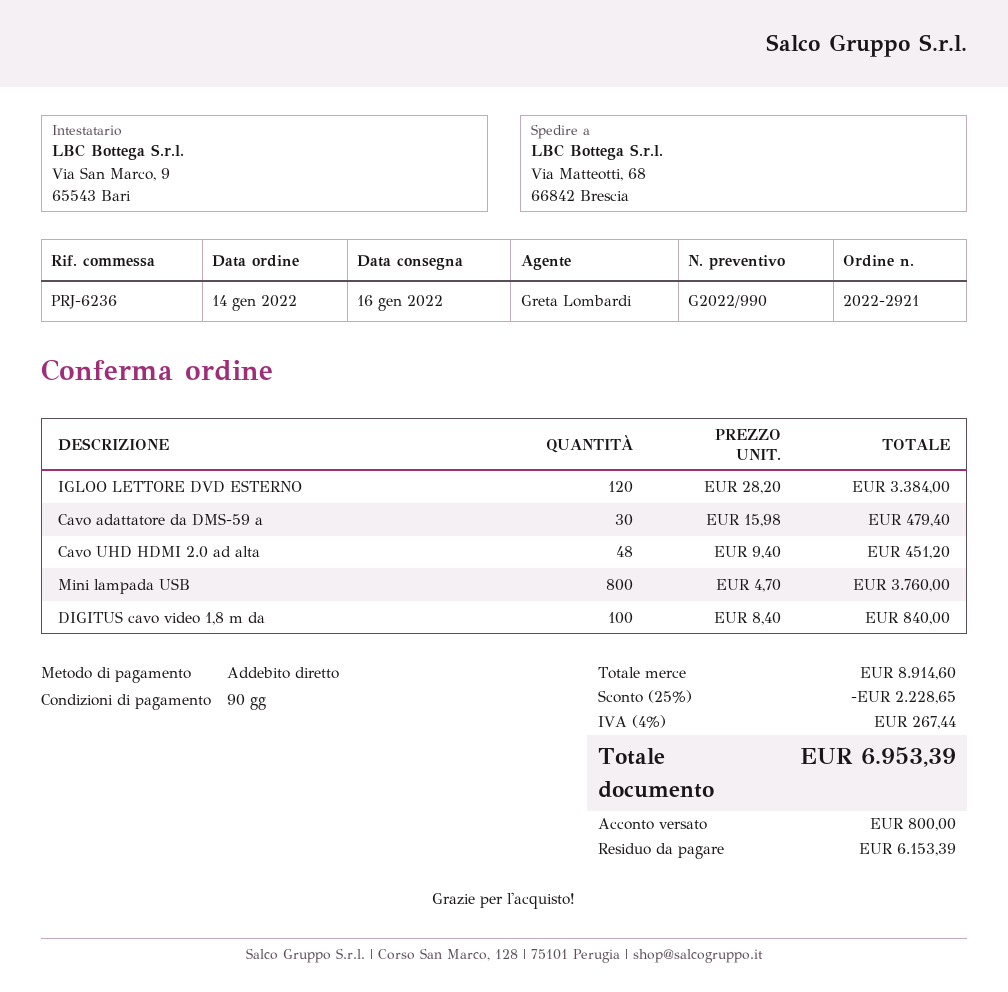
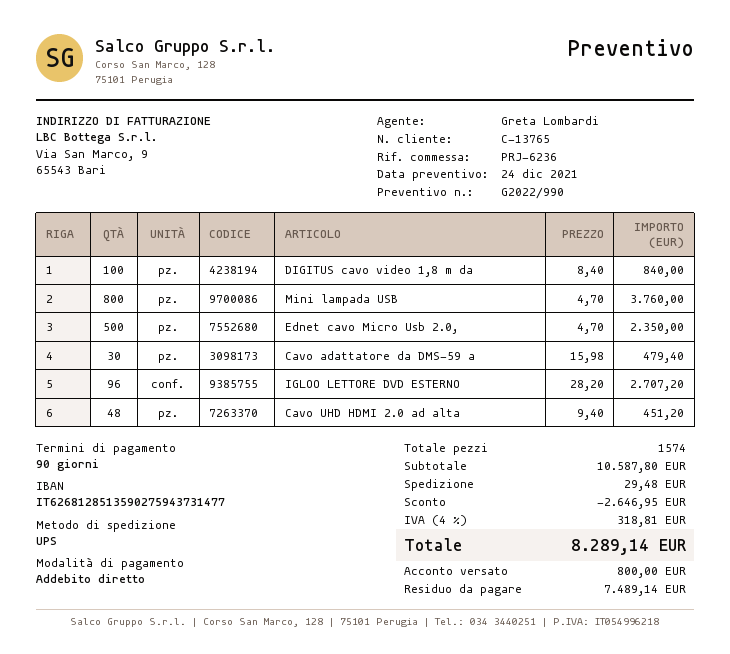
IGLOO LETTORE DVD ESTERNO: 120 x 28.20 = 3384.00 -> 96 x 28.20 = 2707.20
Ednet cavo Micro Usb 2.0,: none -> 500 x 4.70 = 2350.00
subtotal: 8914.60 -> 10587.80
discount: 2228.65 -> 2646.95
shipping: none -> 29.48
tax: 4% = 267.44 -> 4% = 318.81
total: 6953.39 -> 8289.14
balance: 6153.39 -> 7489.14

